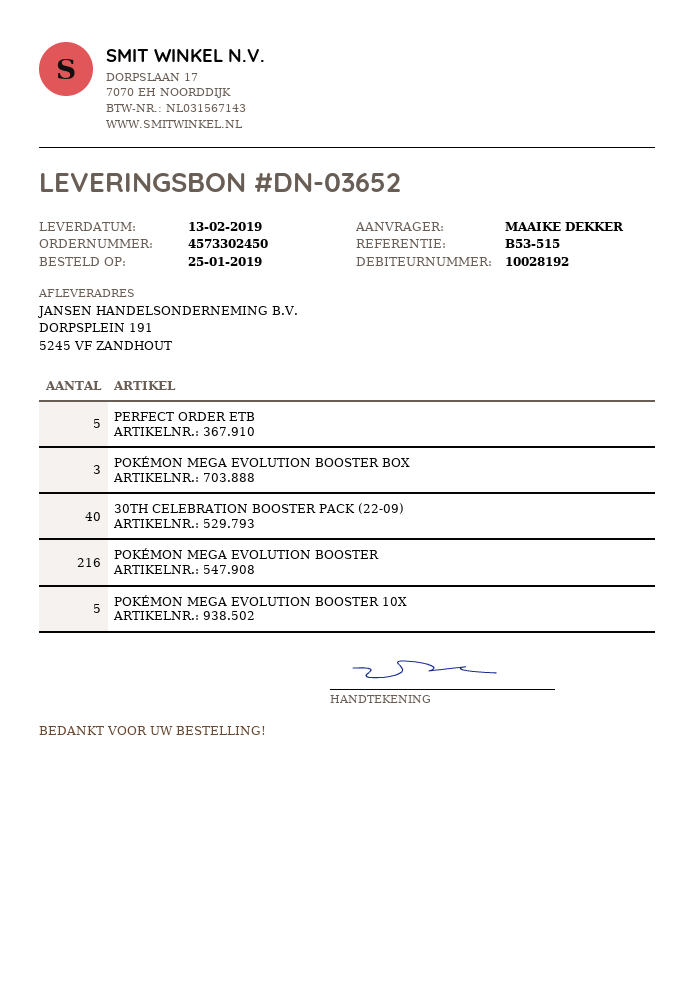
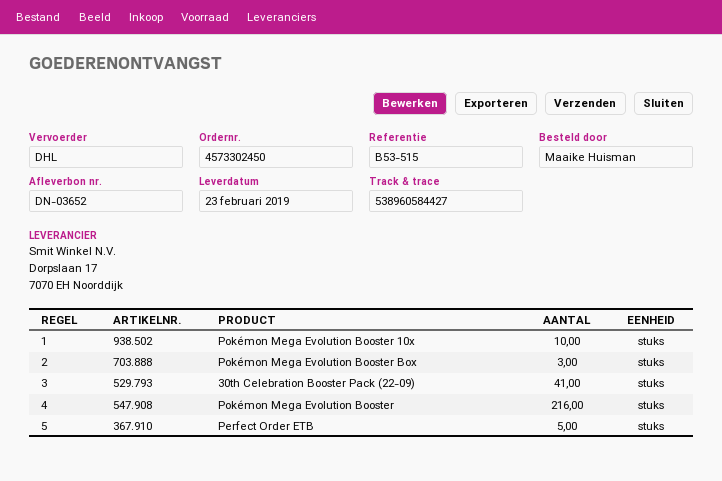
delivery date: 2019-02-13 -> 2019-02-23
ordered by: MAAIKE DEKKER -> Maaike Huisman
30TH CELEBRATION BOOSTER PACK (22-09): 40 -> 41
POKÉMON MEGA EVOLUTION BOOSTER 10X: 5 -> 10

